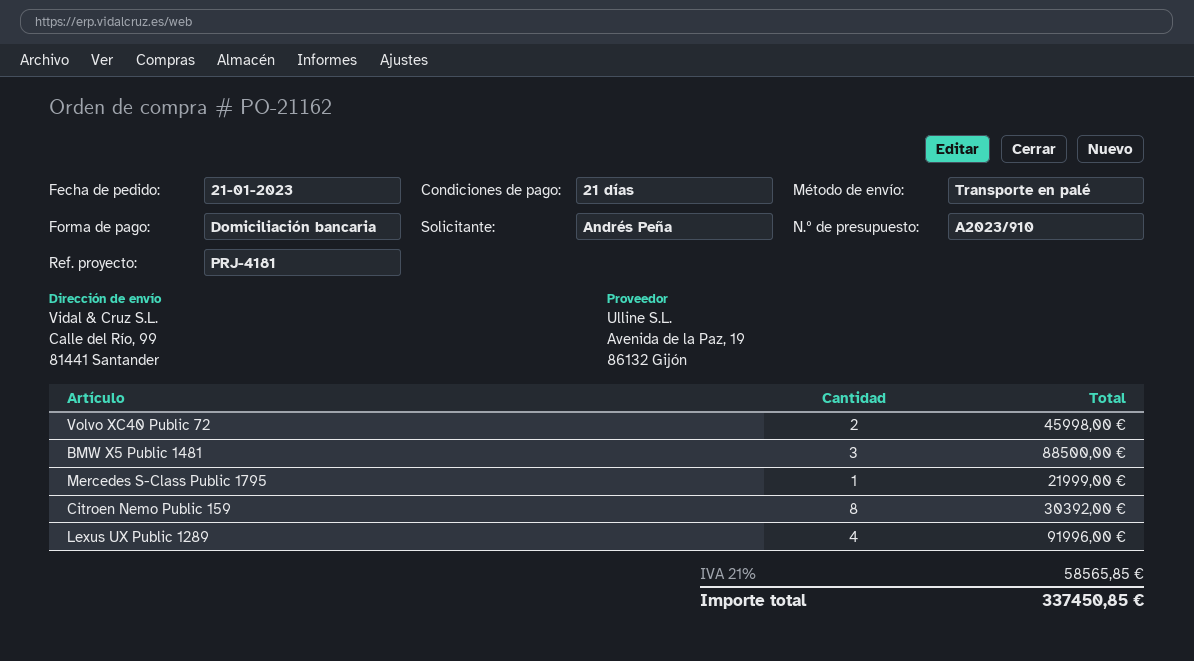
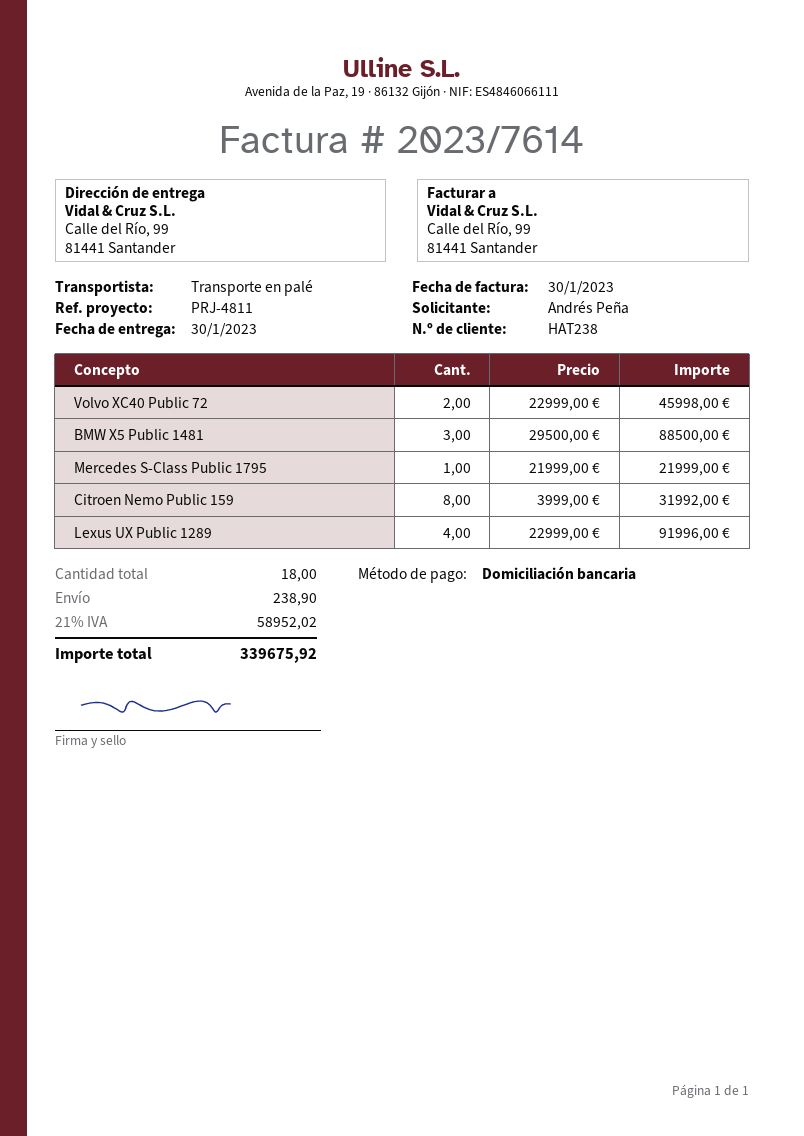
reference: PRJ-4181 -> PRJ-4811
Citroen Nemo Public 159: 8 for 30392.00 -> 8 for 31992.00
shipping: none -> 238.90
tax: 21% = 58565.85 -> 21% = 58952.02
total: 337450.85 -> 339675.92

